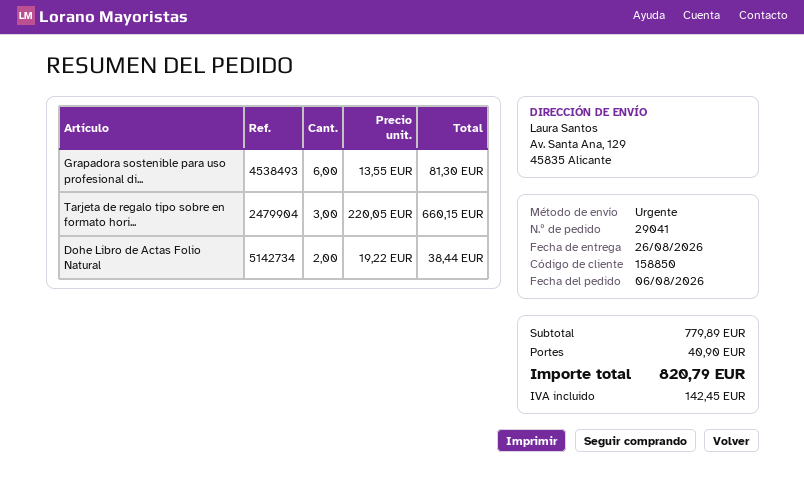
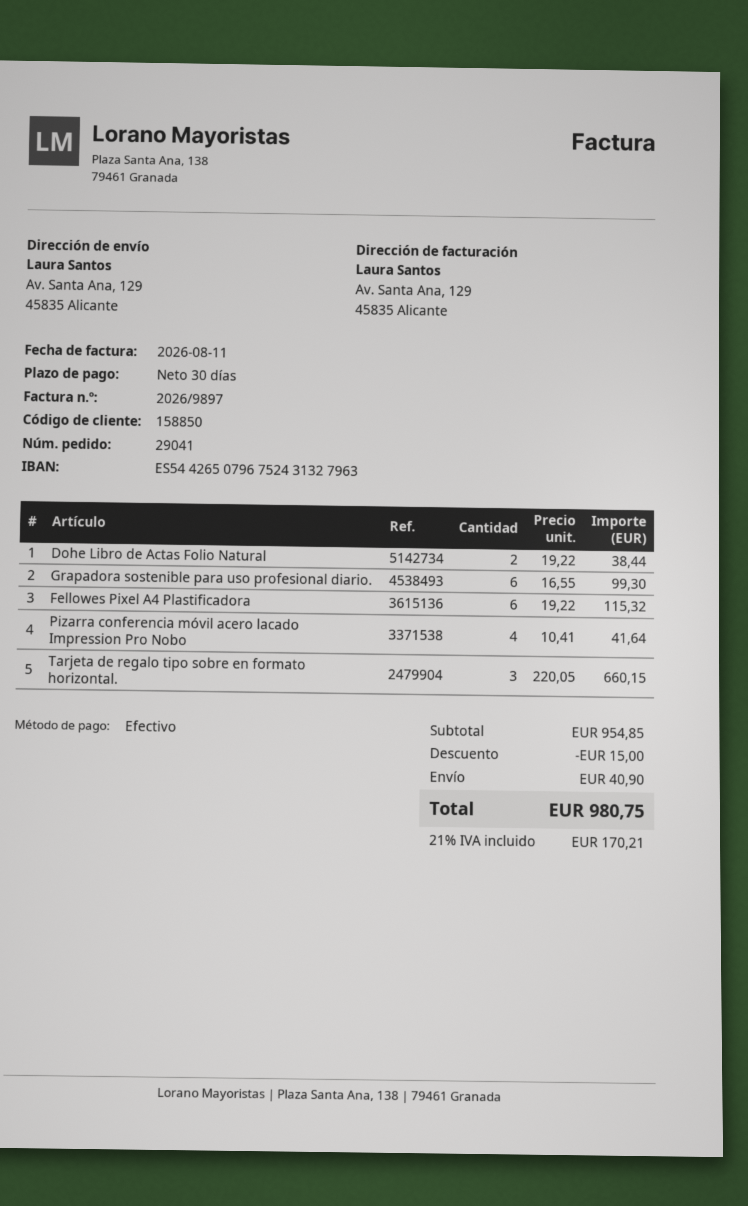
Grapadora sostenible para uso profesional di...: 6 x 13.55 = 81.30 -> 6 x 16.55 = 99.30
Fellowes Pixel A4 Plastificadora: none -> 6 x 19.22 = 115.32
Pizarra conferencia móvil acero lacado Impression Pro Nobo: none -> 4 x 10.41 = 41.64
subtotal: 779.89 -> 954.85
discount: none -> 15.00
tax: 142.45 -> 170.21
total: 820.79 -> 980.75

